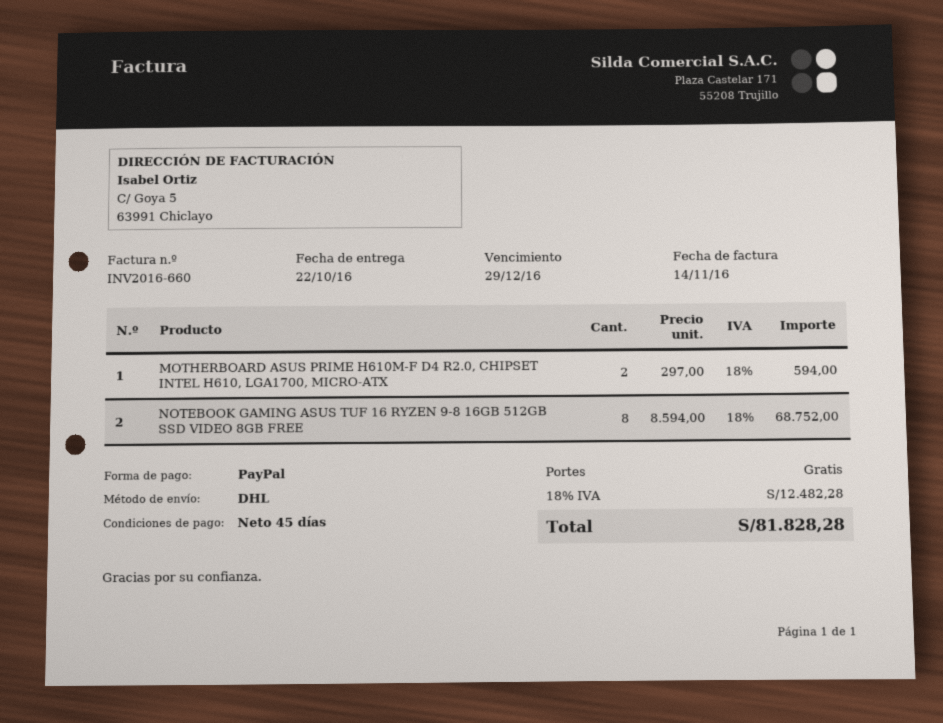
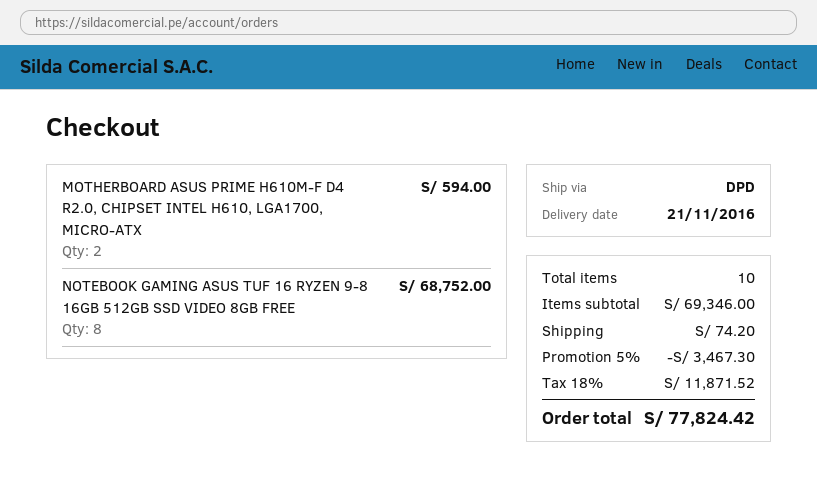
delivery date: 2016-10-22 -> 2016-11-21
shipping method: DHL -> DPD
discount: none -> 5% = 3467.30
shipping: 0.00 -> 74.20
tax: 18% = 12482.28 -> 18% = 11871.52
total: 81828.28 -> 77824.42

